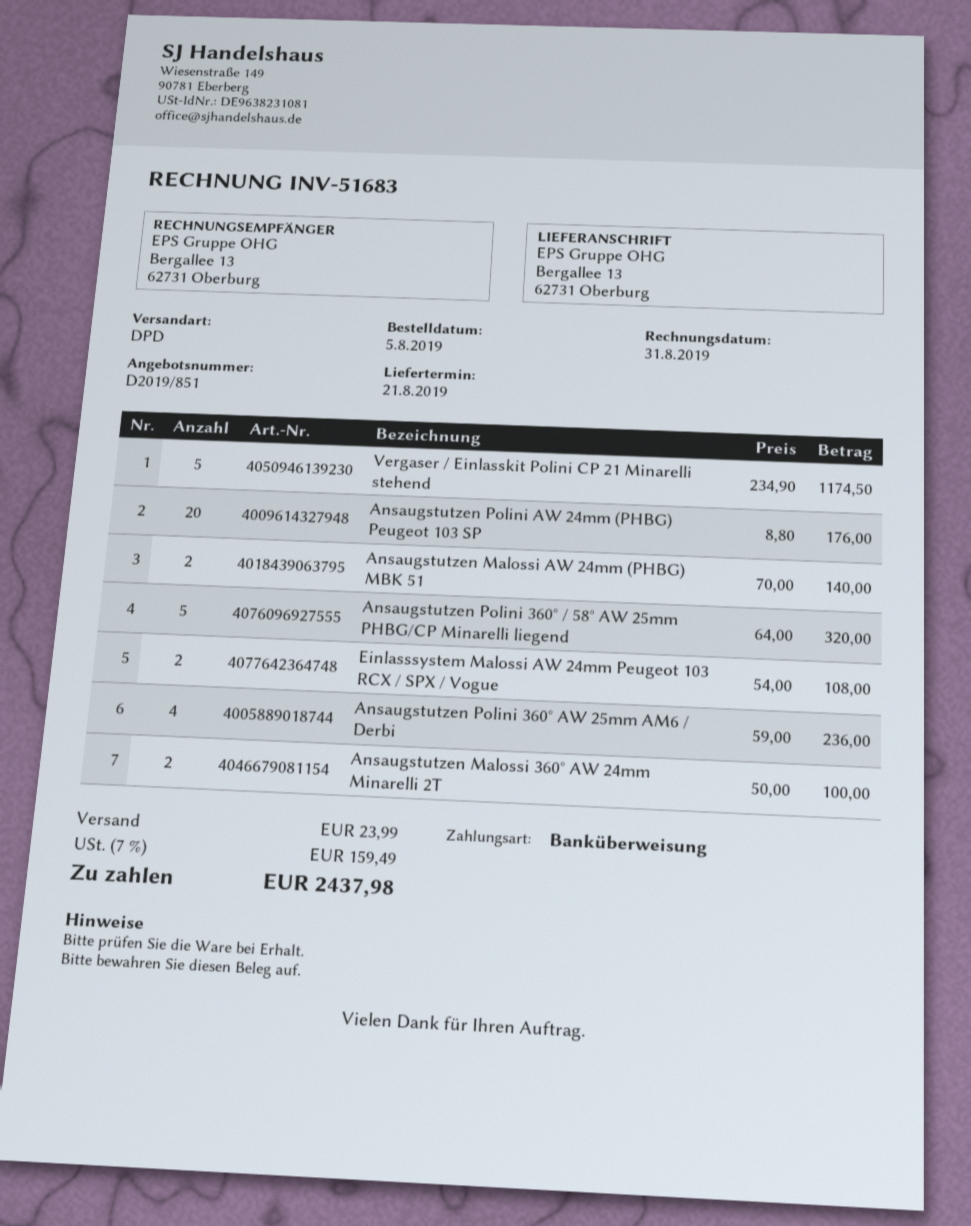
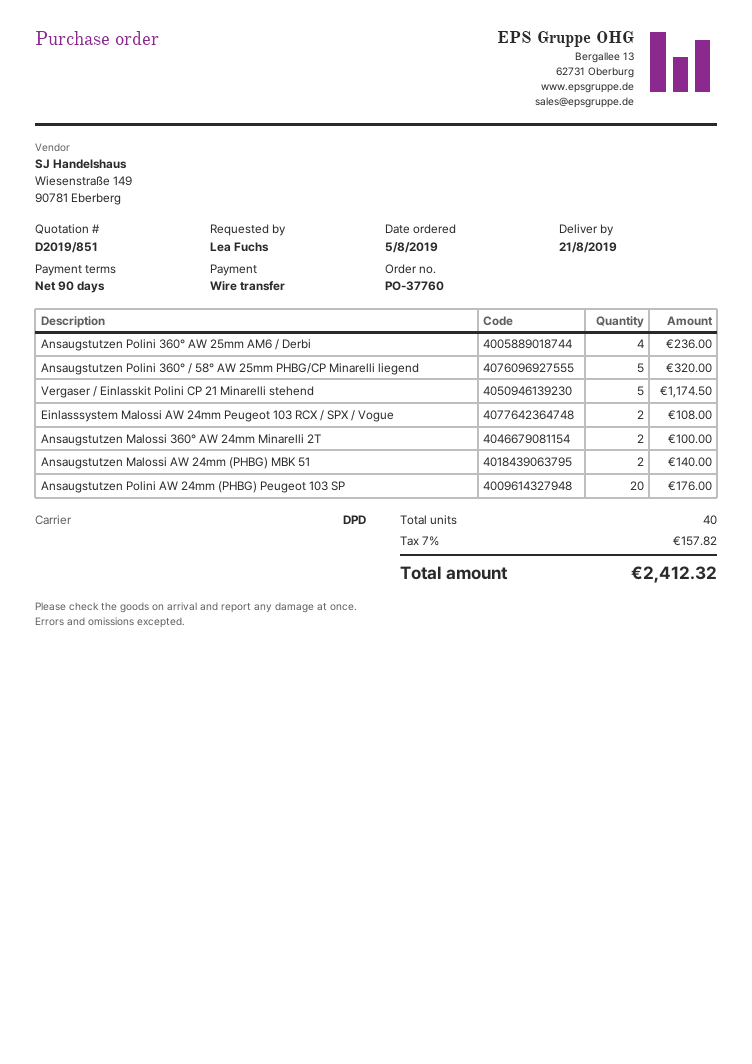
shipping: 23.99 -> none
tax: 7% = 159.49 -> 7% = 157.82
total: 2437.98 -> 2412.32

